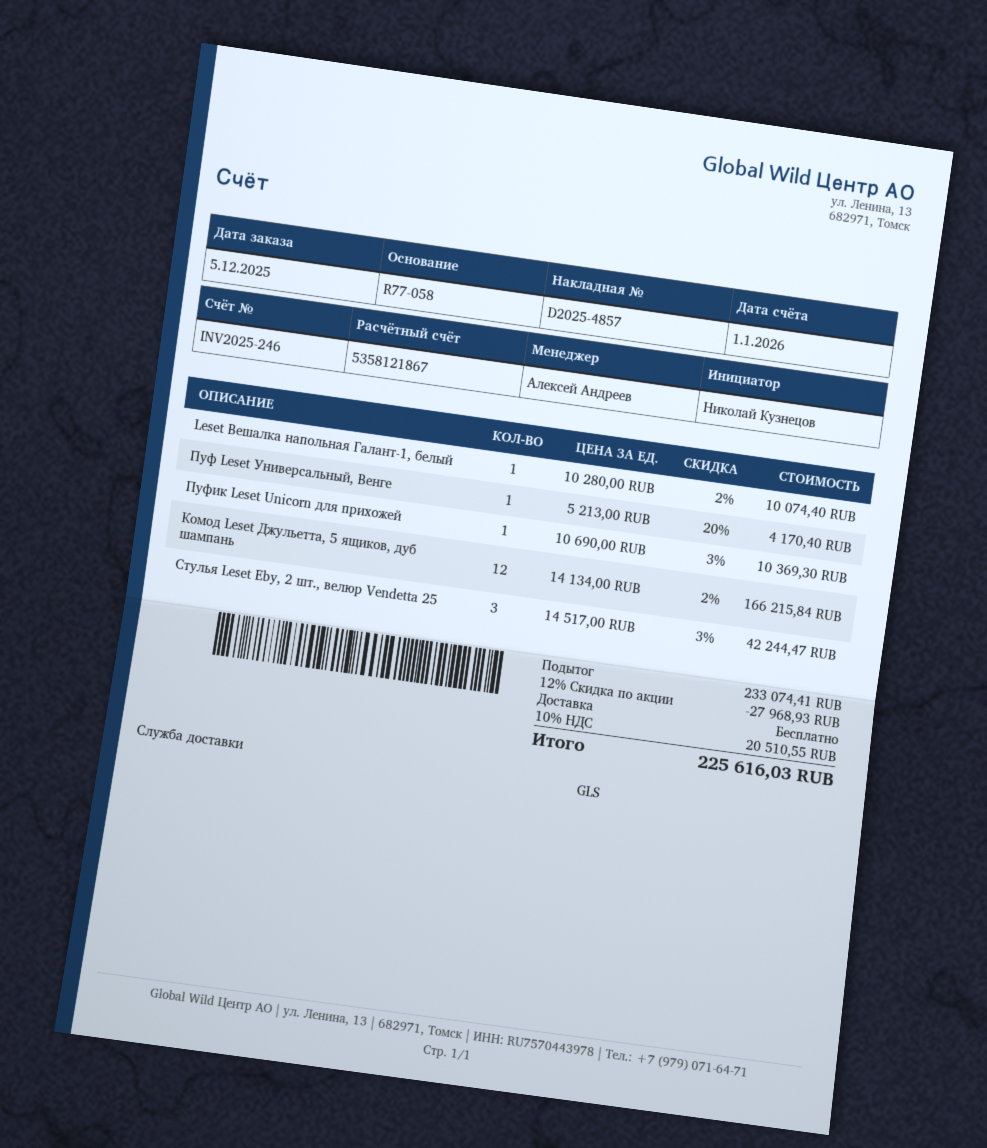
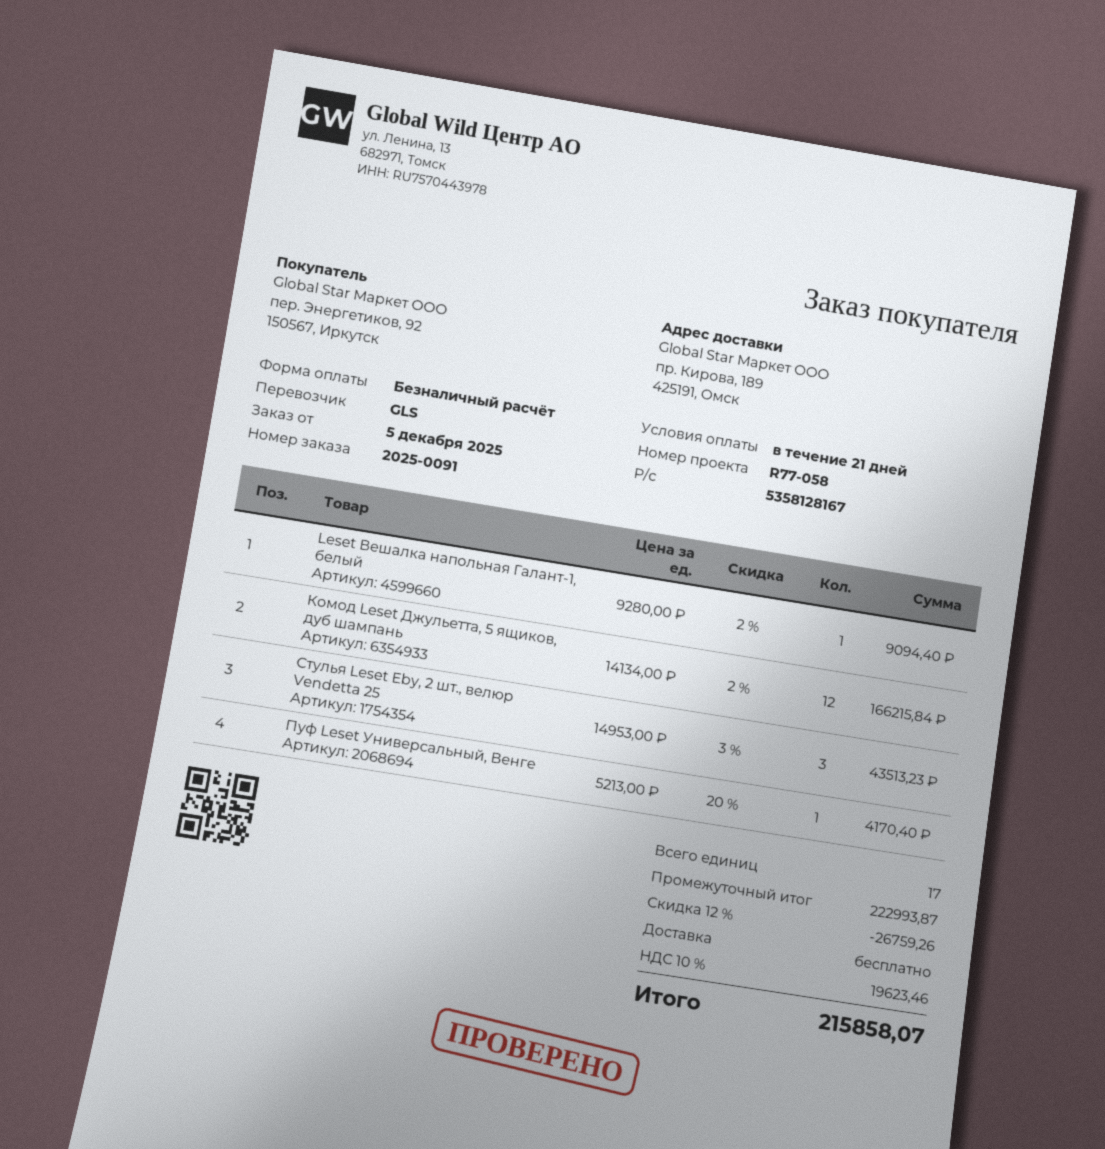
bank account: 5358121867 -> 5358128167
Leset Вешалка напольная Галант-1, белый: 1 x 10280.00 - 2% = 10074.40 -> 1 x 9280.00 - 2% = 9094.40
Пуфик Leset Unicorn для прихожей: 1 x 10690.00 - 3% = 10369.30 -> none
Стулья Leset Eby, 2 шт., велюр Vendetta 25: 3 x 14517.00 - 3% = 42244.47 -> 3 x 14953.00 - 3% = 43513.23
subtotal: 233074.41 -> 222993.87
discount: 12% = 27968.93 -> 12% = 26759.26
tax: 10% = 20510.55 -> 10% = 19623.46
total: 225616.03 -> 215858.07

